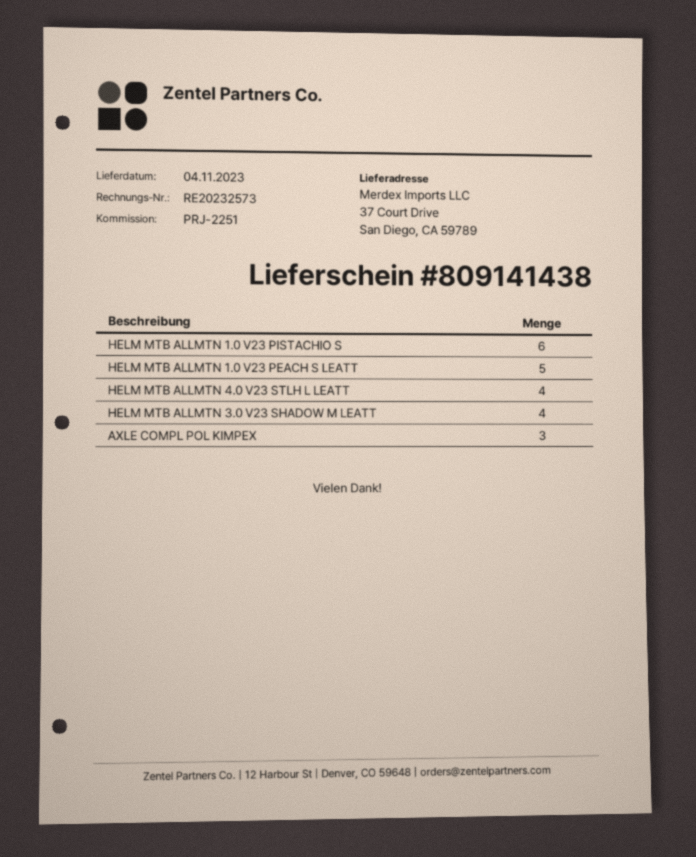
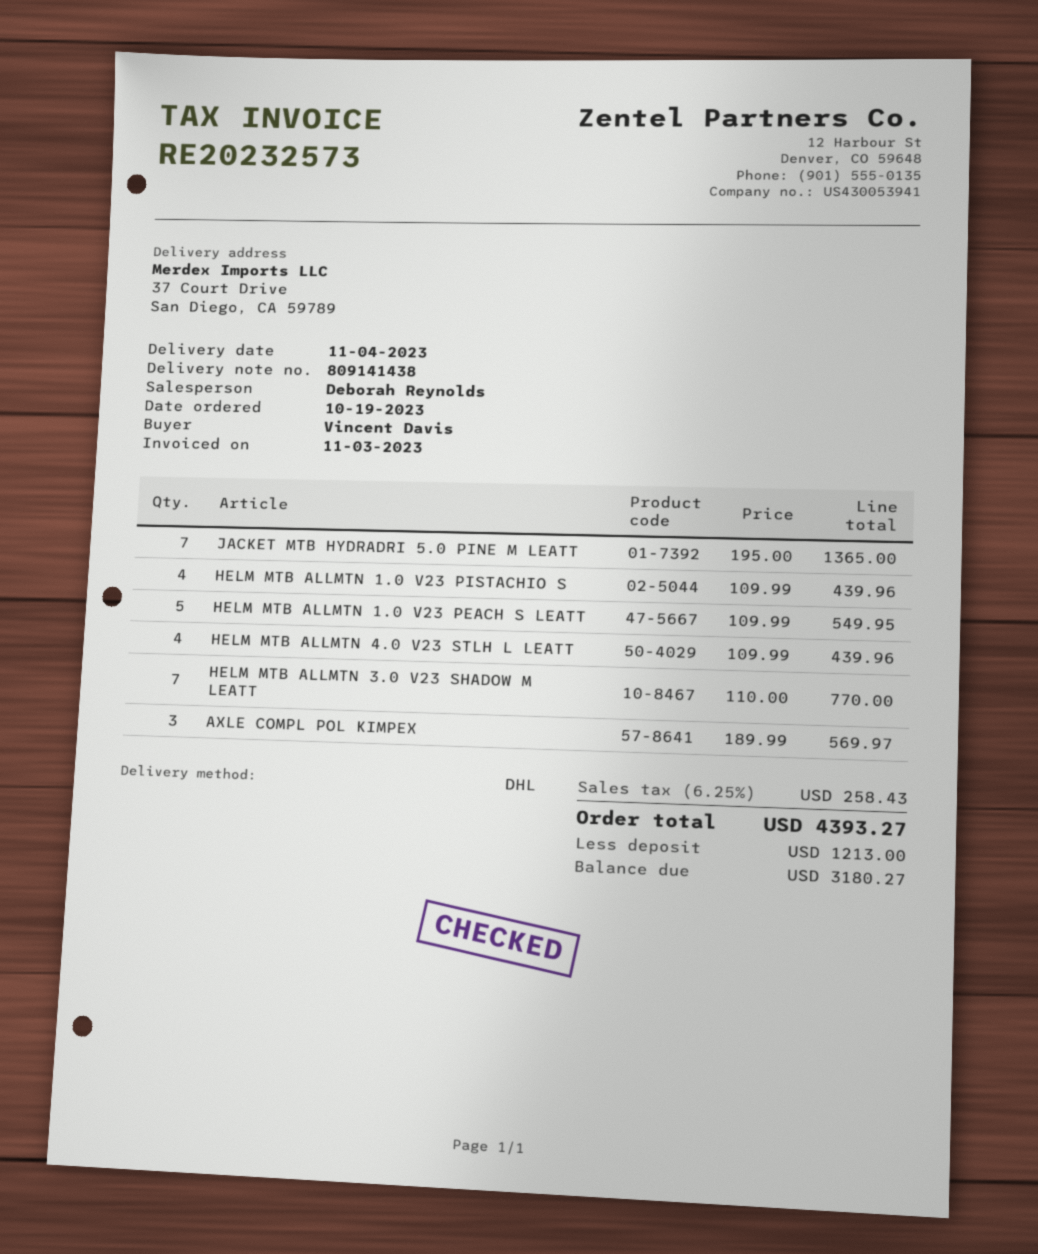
HELM MTB ALLMTN 1.0 V23 PISTACHIO S: 6 -> 4
HELM MTB ALLMTN 3.0 V23 SHADOW M LEATT: 4 -> 7
JACKET MTB HYDRADRI 5.0 PINE M LEATT: none -> 7

